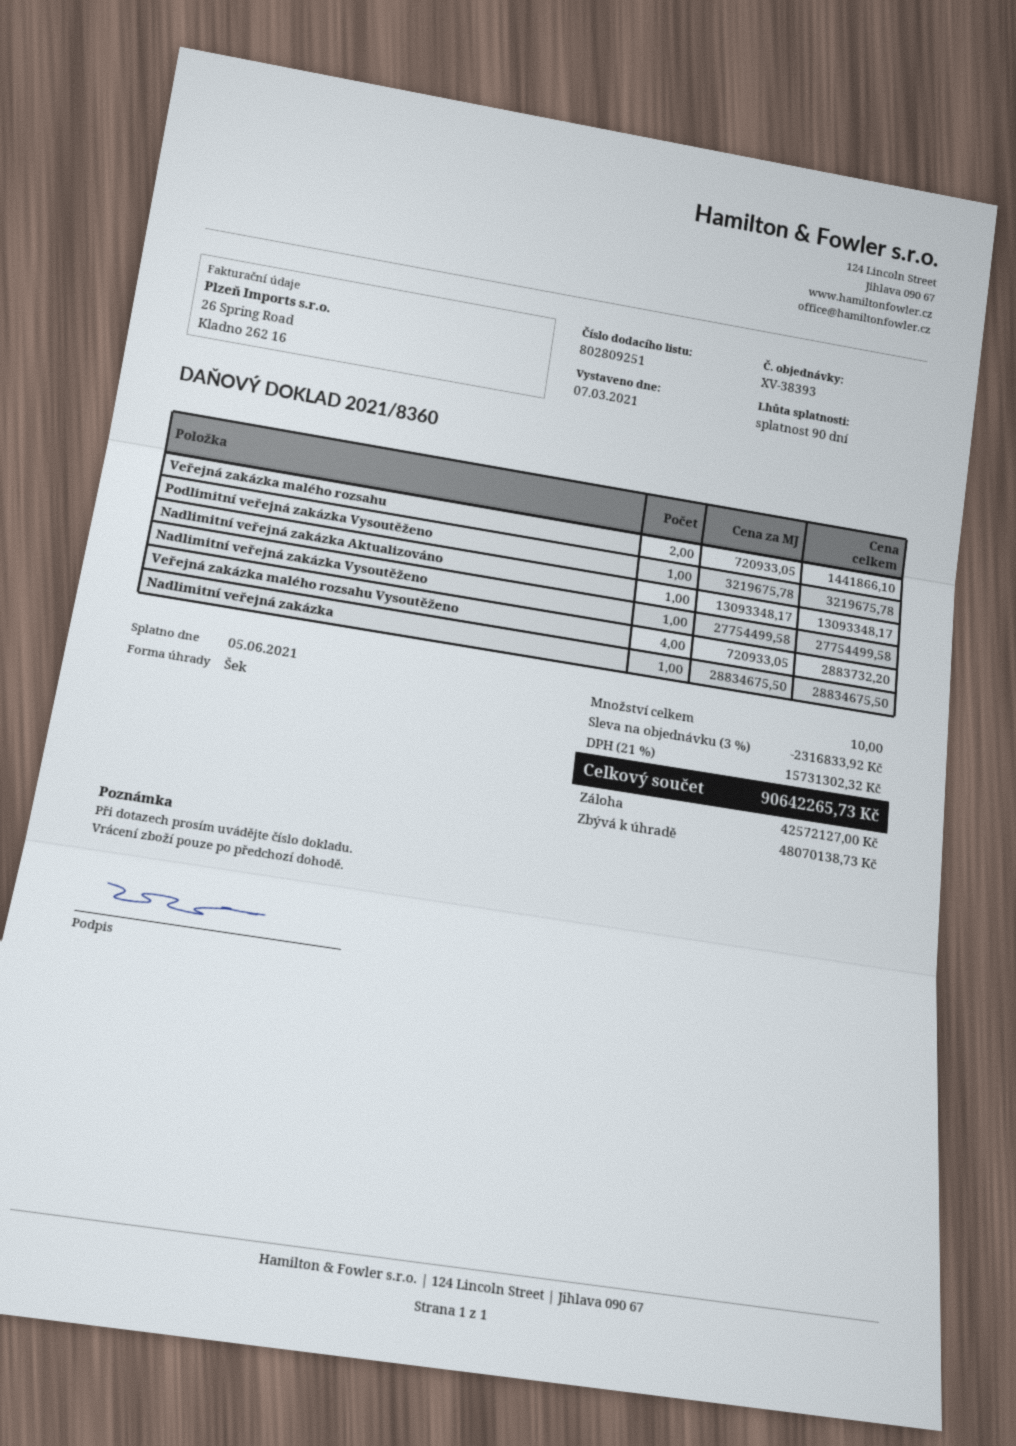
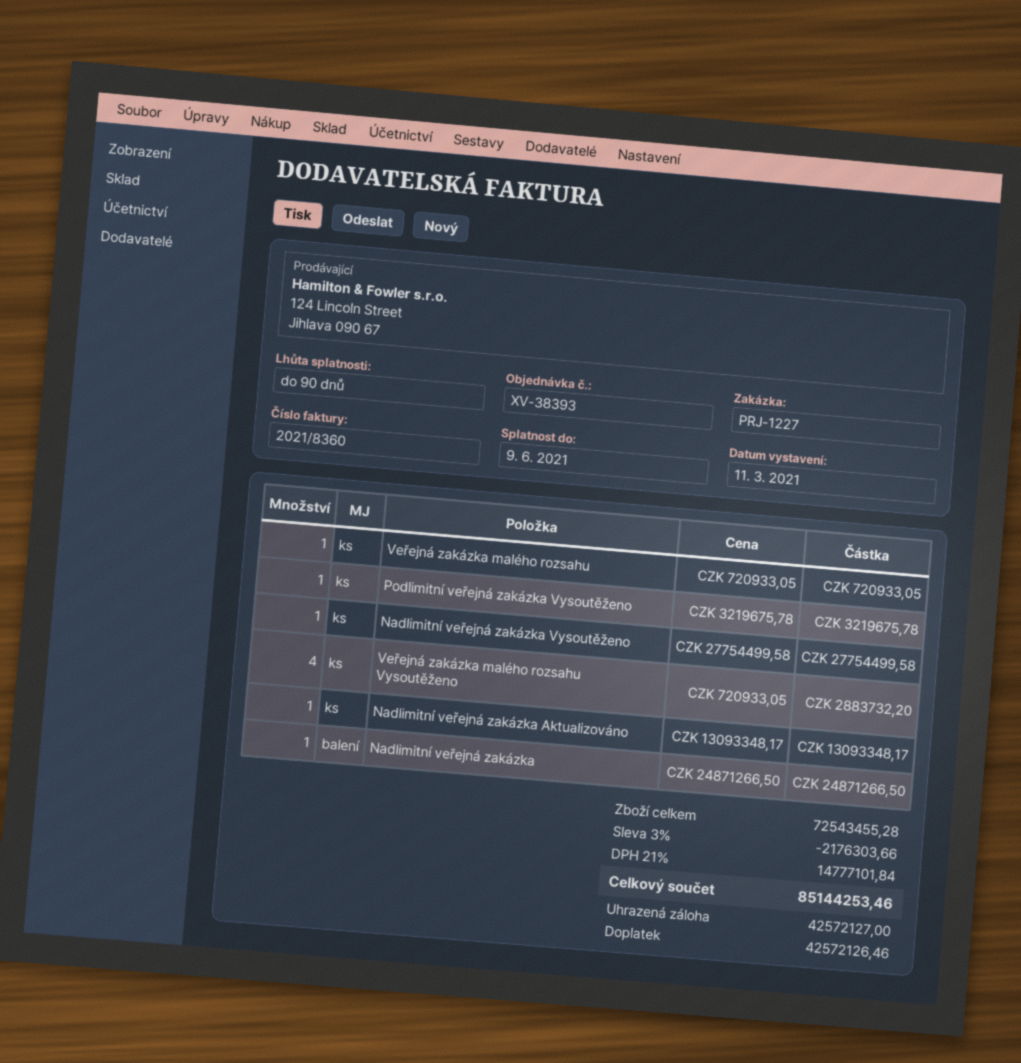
invoice date: 2021-03-07 -> 2021-03-11
due date: 2021-06-05 -> 2021-06-09
Veřejná zakázka malého rozsahu: 2 x 720933.05 = 1441866.10 -> 1 x 720933.05 = 720933.05
Nadlimitní veřejná zakázka: 1 x 28834675.50 = 28834675.50 -> 1 x 24871266.50 = 24871266.50
discount: 3% = 2316833.92 -> 3% = 2176303.66
tax: 21% = 15731302.32 -> 21% = 14777101.84
total: 90642265.73 -> 85144253.46
balance: 48070138.73 -> 42572126.46

